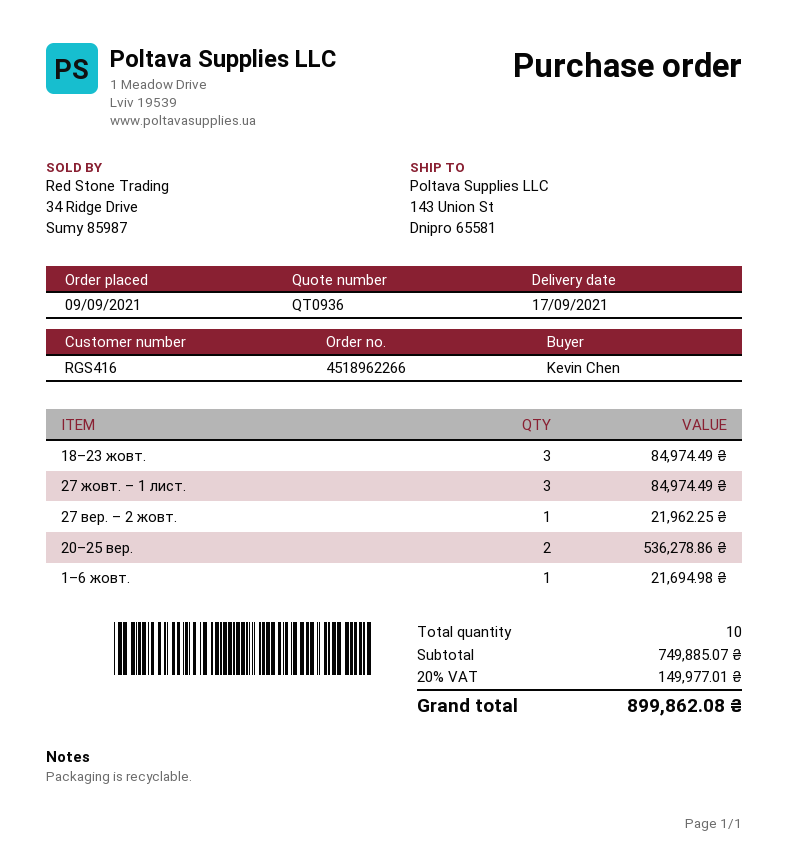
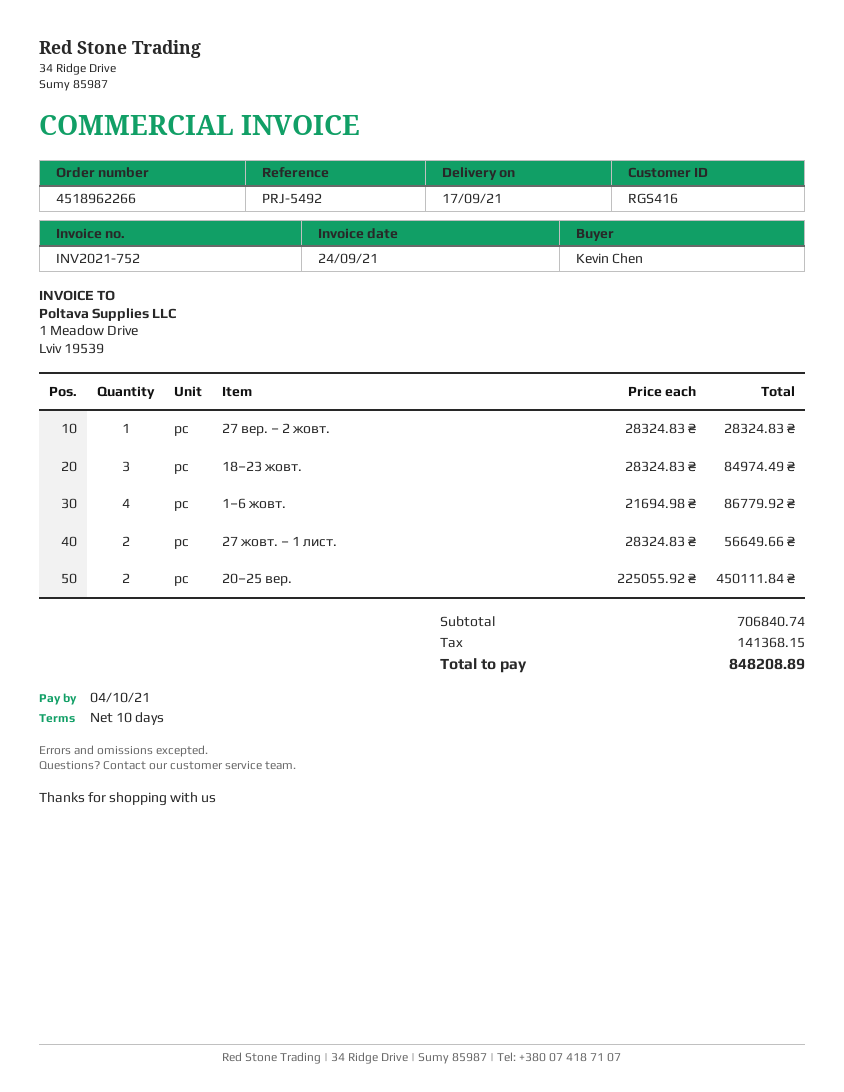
27 жовт. – 1 лист.: 3 for 84974.49 -> 2 for 56649.66
27 вер. – 2 жовт.: 1 for 21962.25 -> 1 for 28324.83
20–25 вер.: 2 for 536278.86 -> 2 for 450111.84
1–6 жовт.: 1 for 21694.98 -> 4 for 86779.92
subtotal: 749885.07 -> 706840.74
tax: 149977.01 -> 141368.15
total: 899862.08 -> 848208.89

